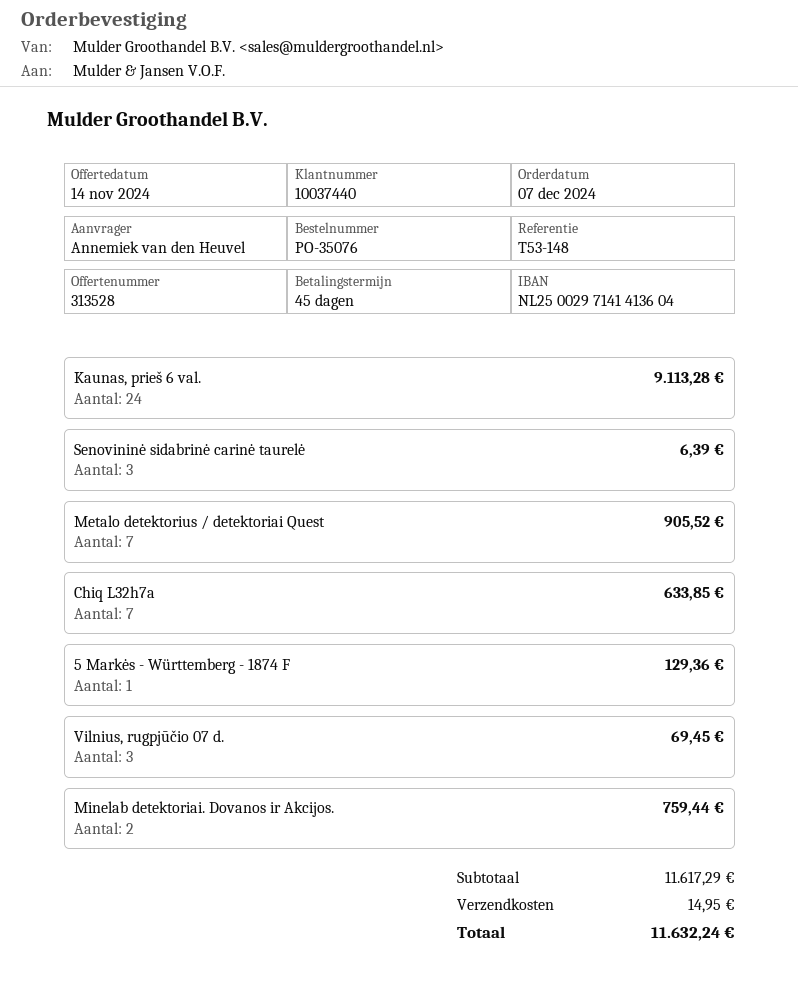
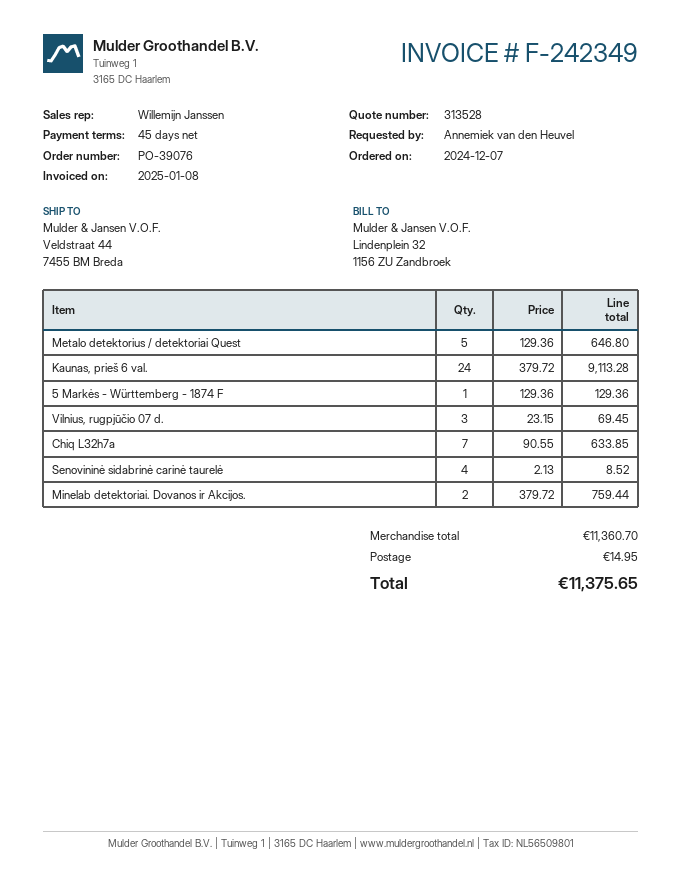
order number: PO-35076 -> PO-39076
Senovininė sidabrinė carinė taurelė: 3 for 6.39 -> 4 for 8.52
Metalo detektorius / detektoriai Quest: 7 for 905.52 -> 5 for 646.80
subtotal: 11617.29 -> 11360.70
total: 11632.24 -> 11375.65

